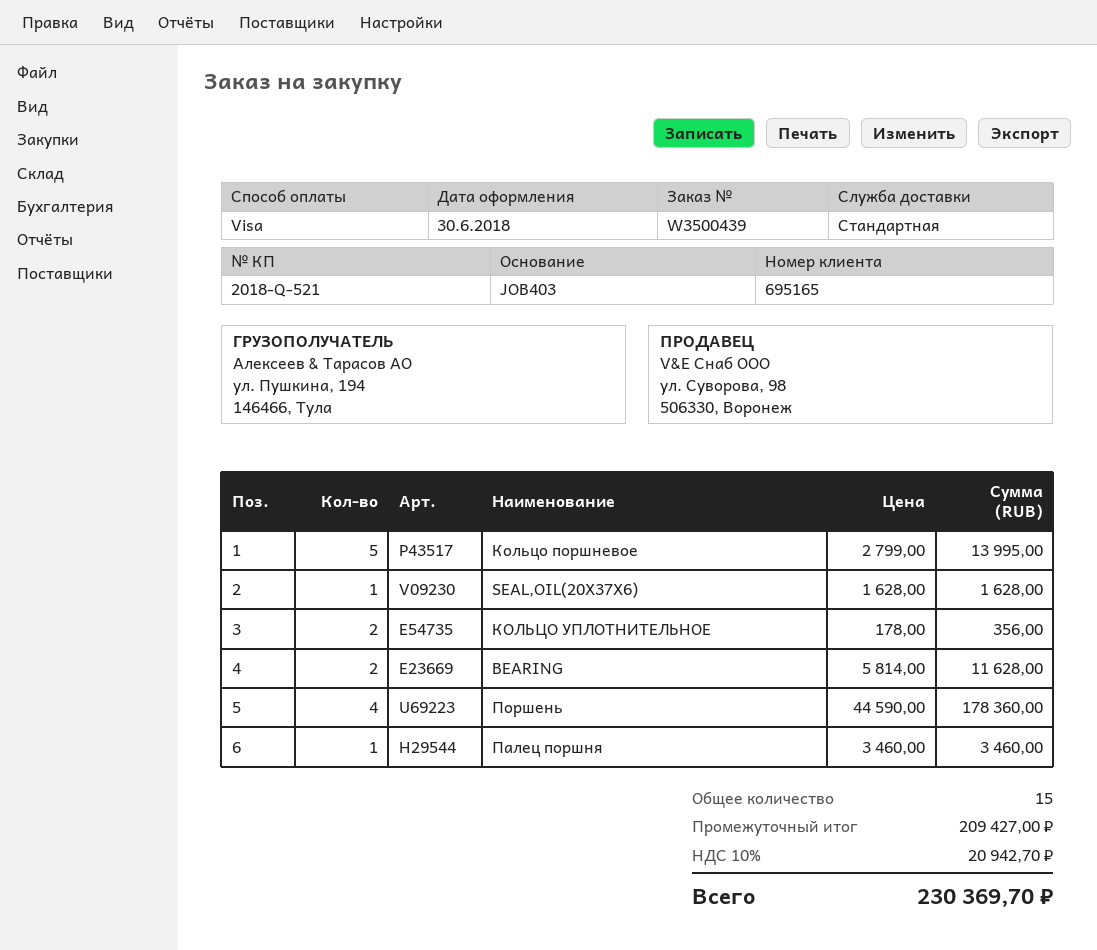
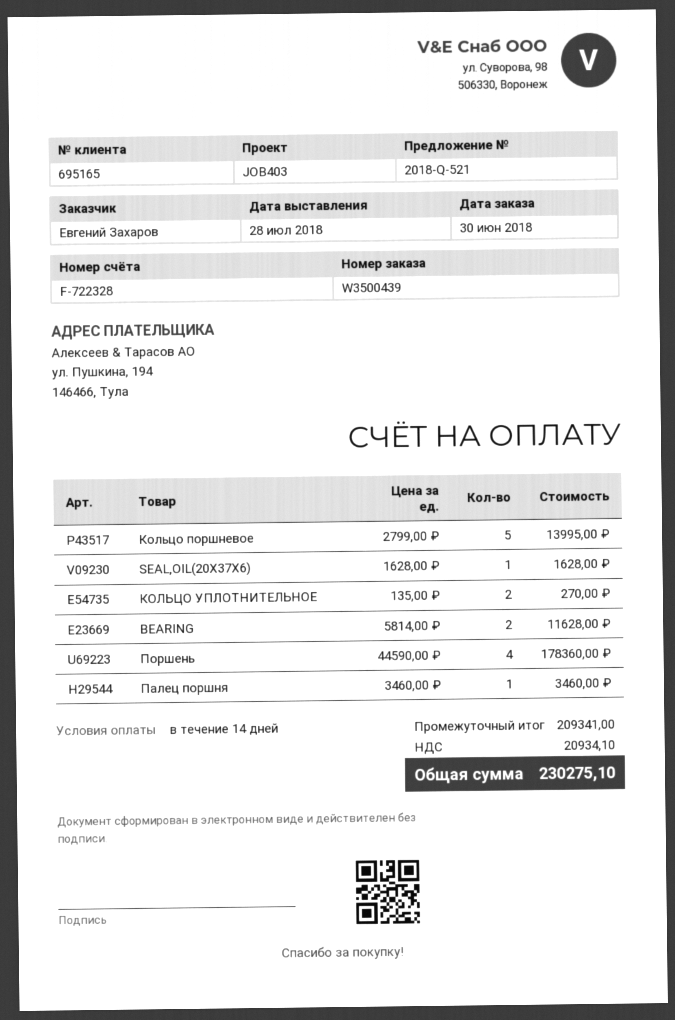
КОЛЬЦО УПЛОТНИТЕЛЬНОЕ: 2 x 178.00 = 356.00 -> 2 x 135.00 = 270.00
subtotal: 209427.00 -> 209341.00
tax: 20942.70 -> 20934.10
total: 230369.70 -> 230275.10

